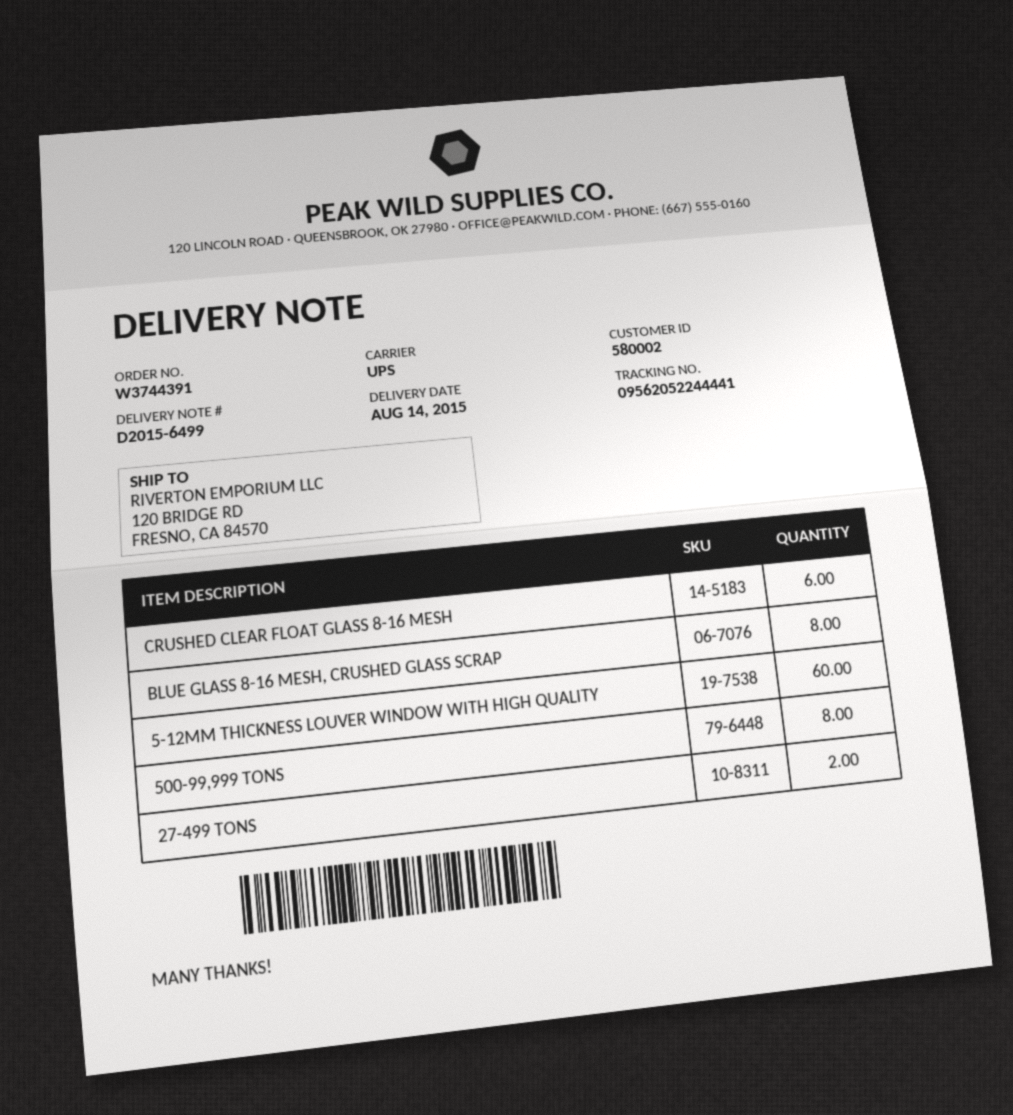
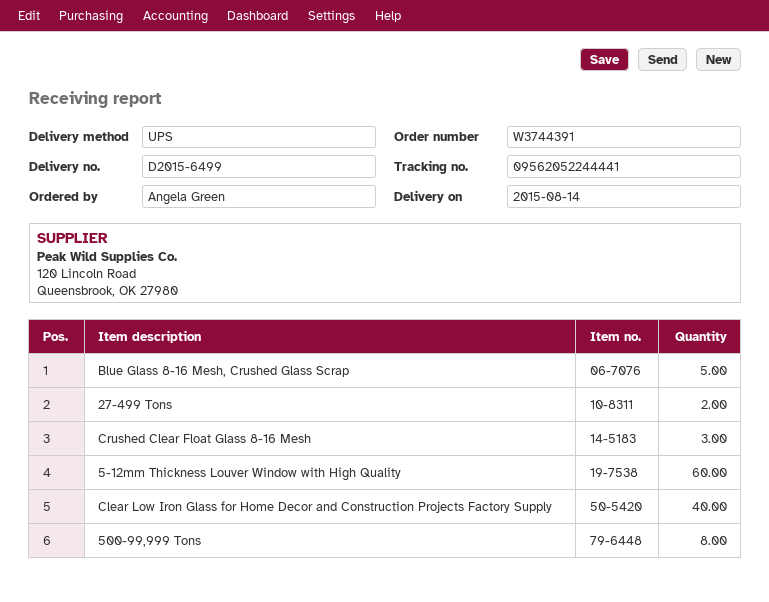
CRUSHED CLEAR FLOAT GLASS 8-16 MESH: 6 -> 3
BLUE GLASS 8-16 MESH, CRUSHED GLASS SCRAP: 8 -> 5
Clear Low Iron Glass for Home Decor and Construction Projects Factory Supply: none -> 40

